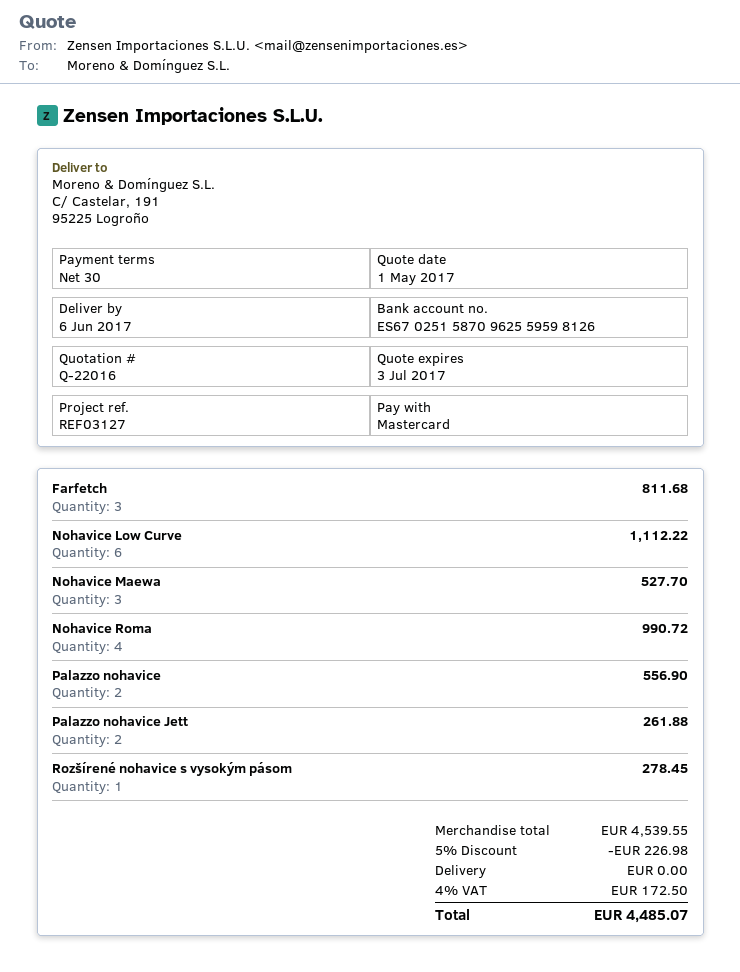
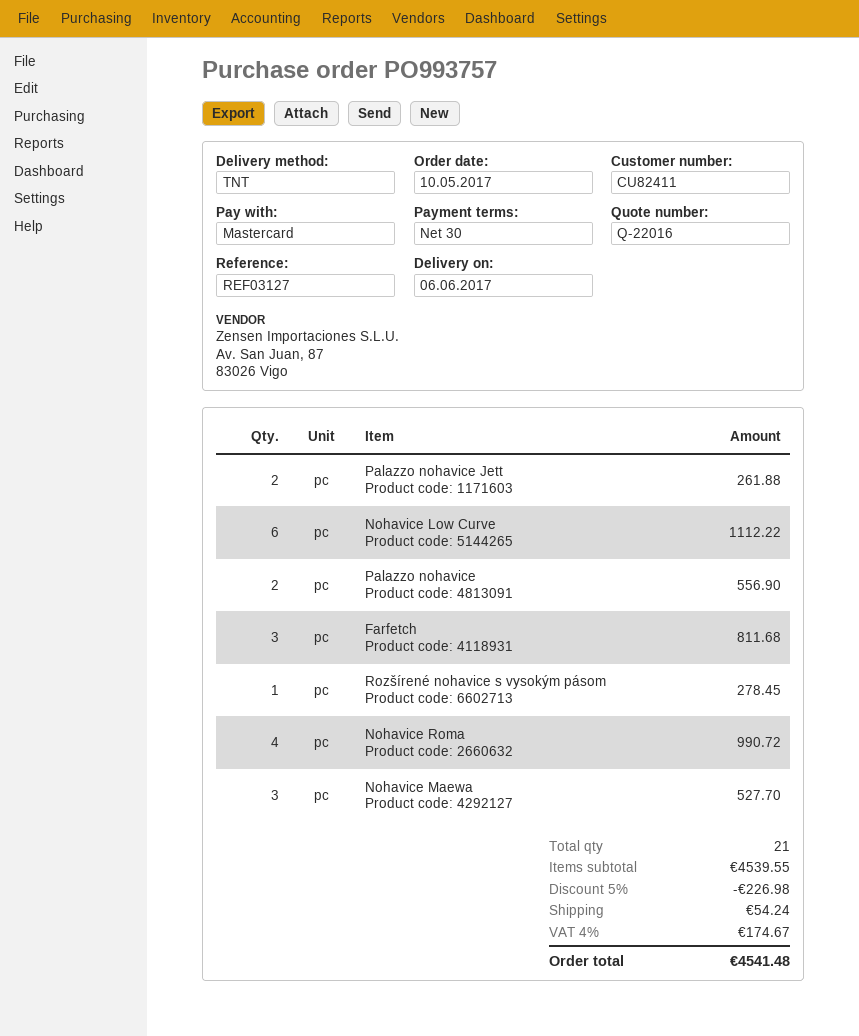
shipping: 0.00 -> 54.24
tax: 4% = 172.50 -> 4% = 174.67
total: 4485.07 -> 4541.48

